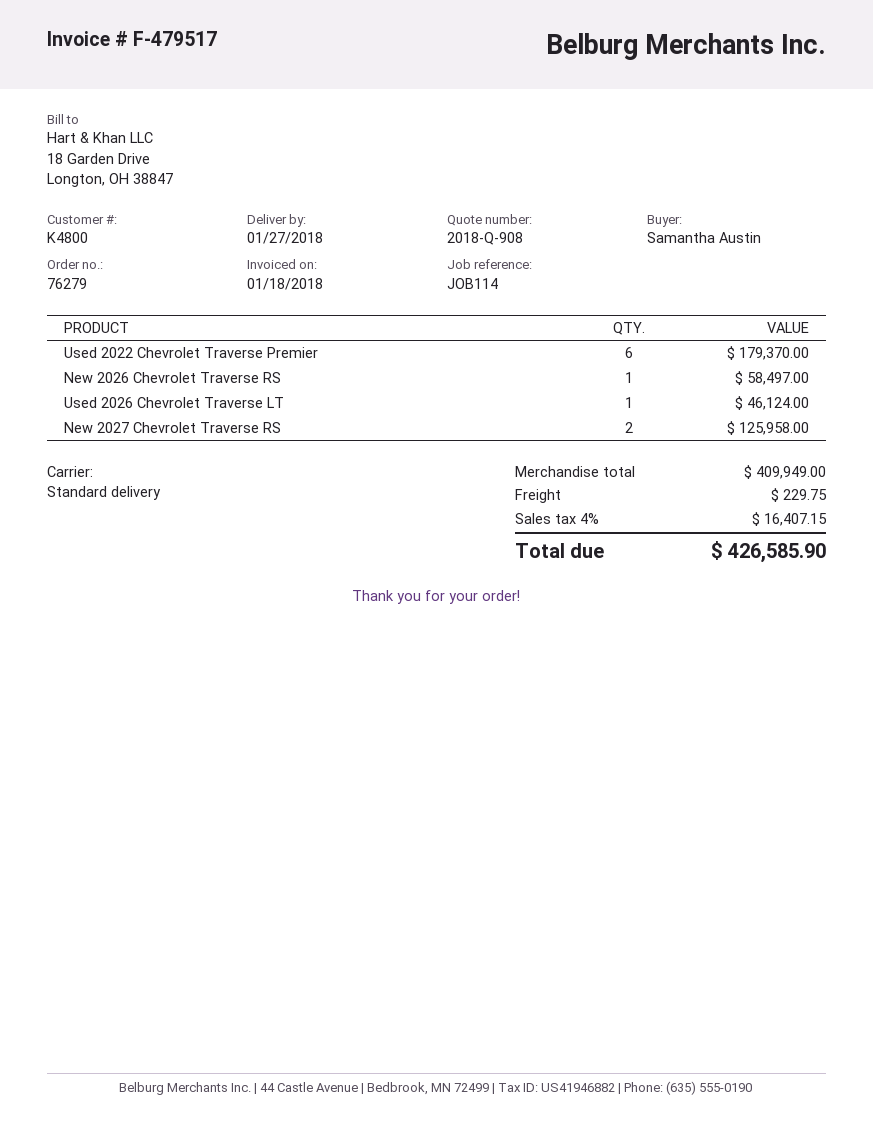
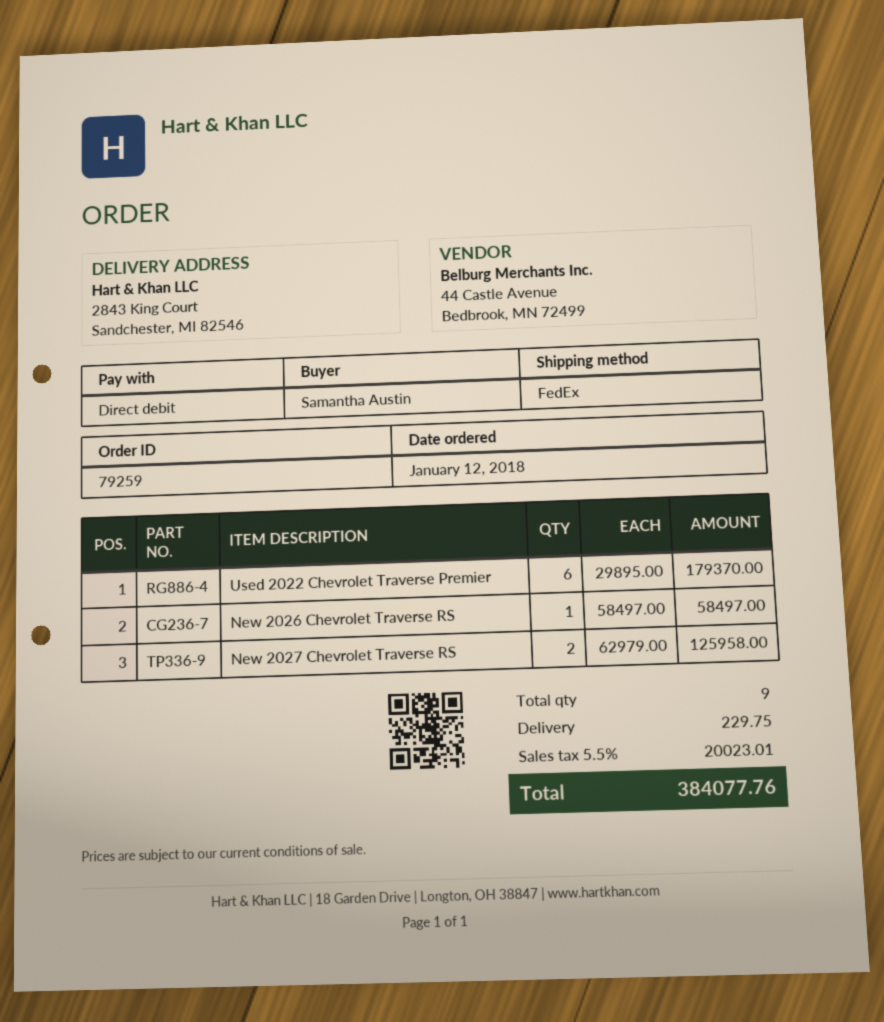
order number: 76279 -> 79259
shipping method: standard -> FedEx
Used 2026 Chevrolet Traverse LT: 1 for 46124.00 -> none
tax: 4% = 16407.15 -> 5.5% = 20023.01
total: 426585.90 -> 384077.76

